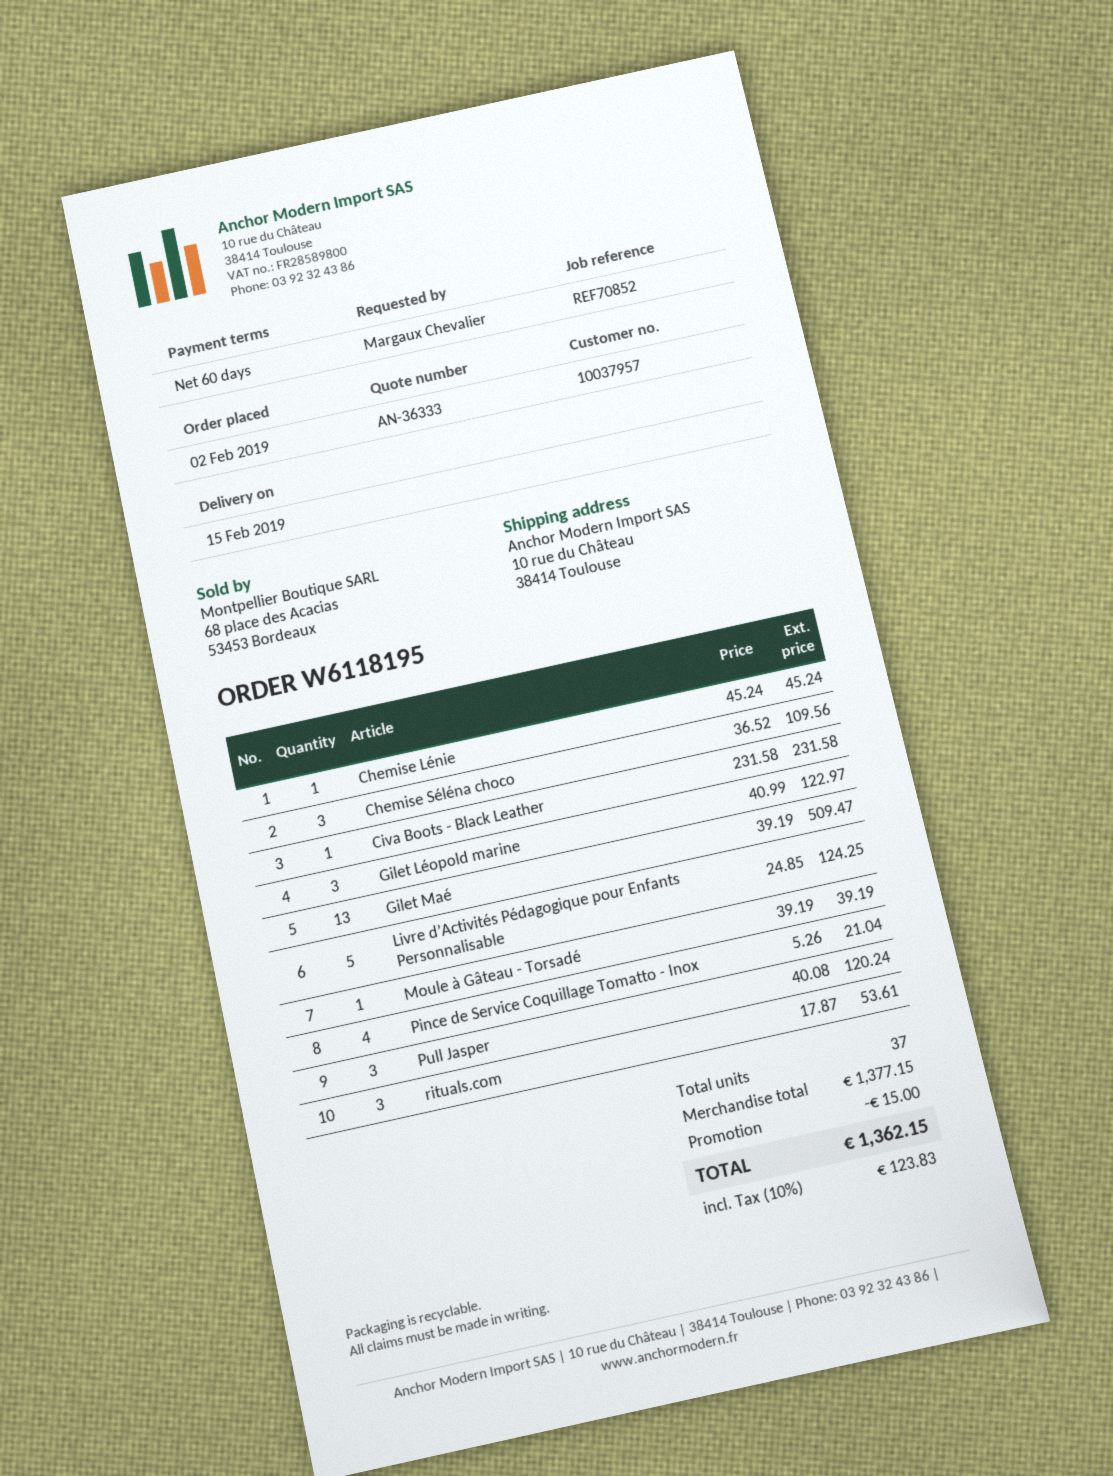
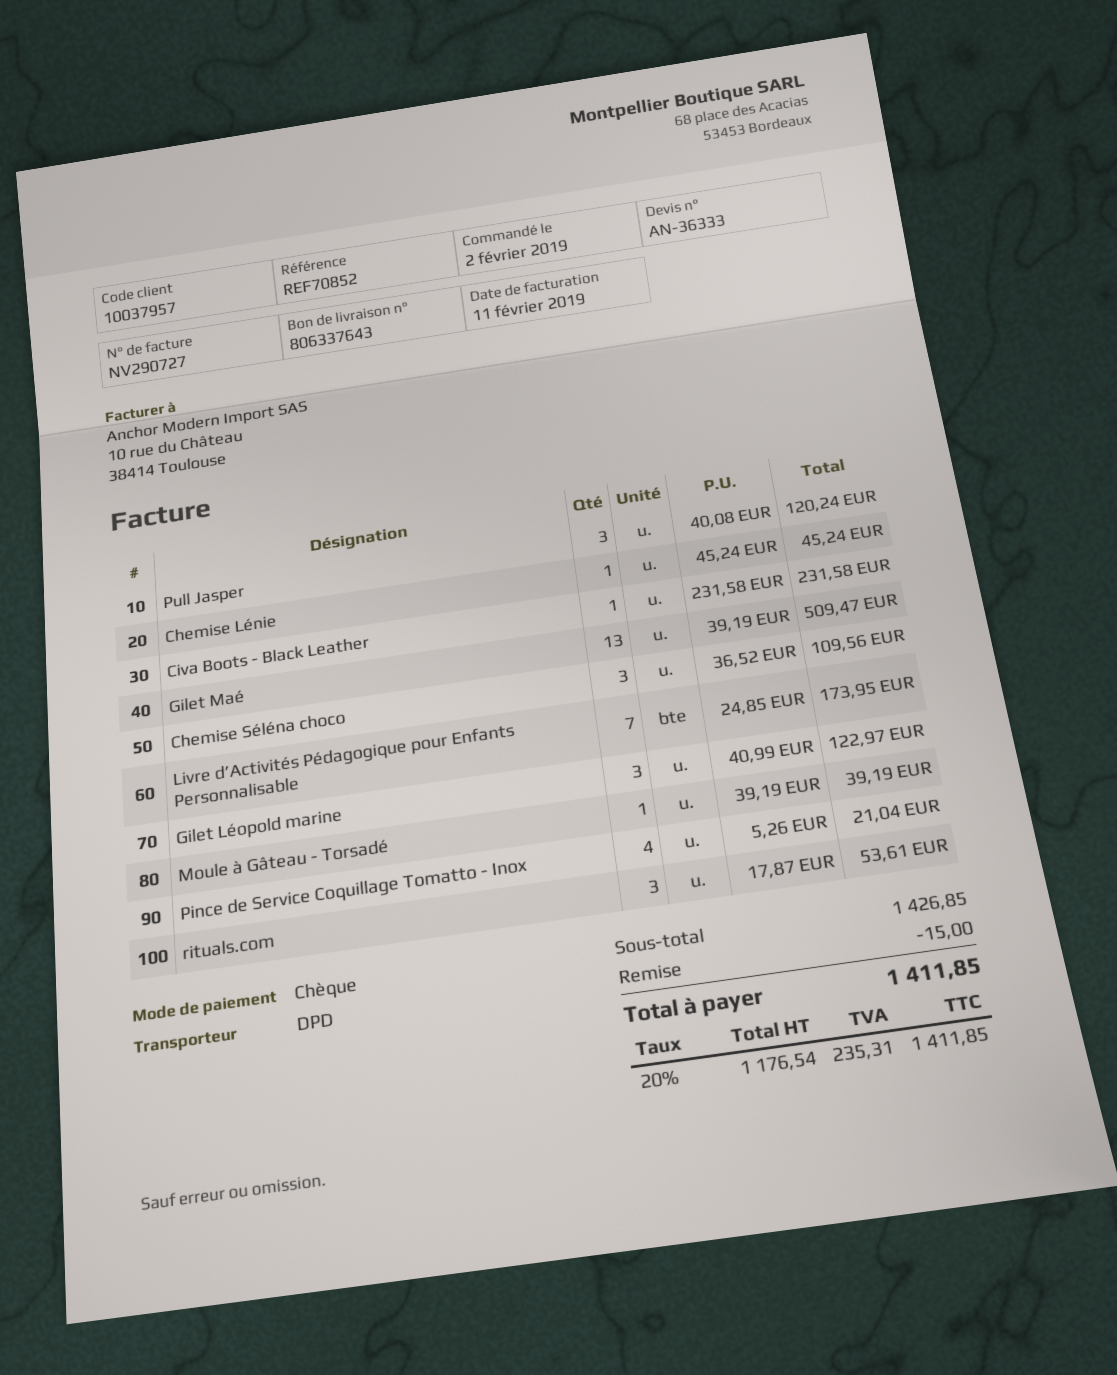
Livre d’Activités Pédagogique pour Enfants Personnalisable: 5 x 24.85 = 124.25 -> 7 x 24.85 = 173.95
subtotal: 1377.15 -> 1426.85
tax: 10% = 123.83 -> 20% = 235.31
total: 1362.15 -> 1411.85

